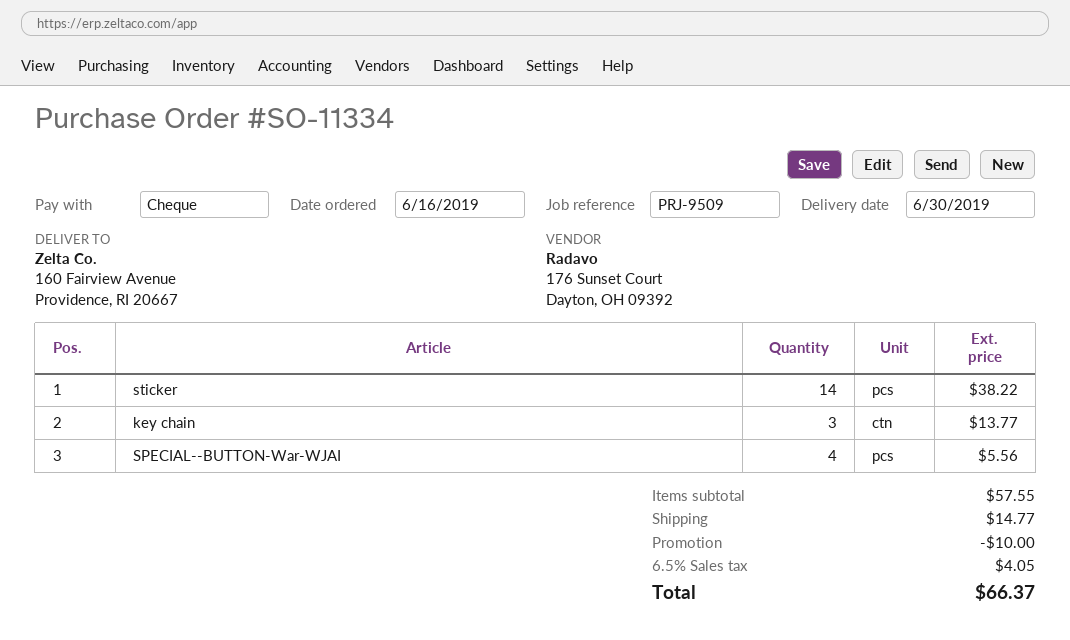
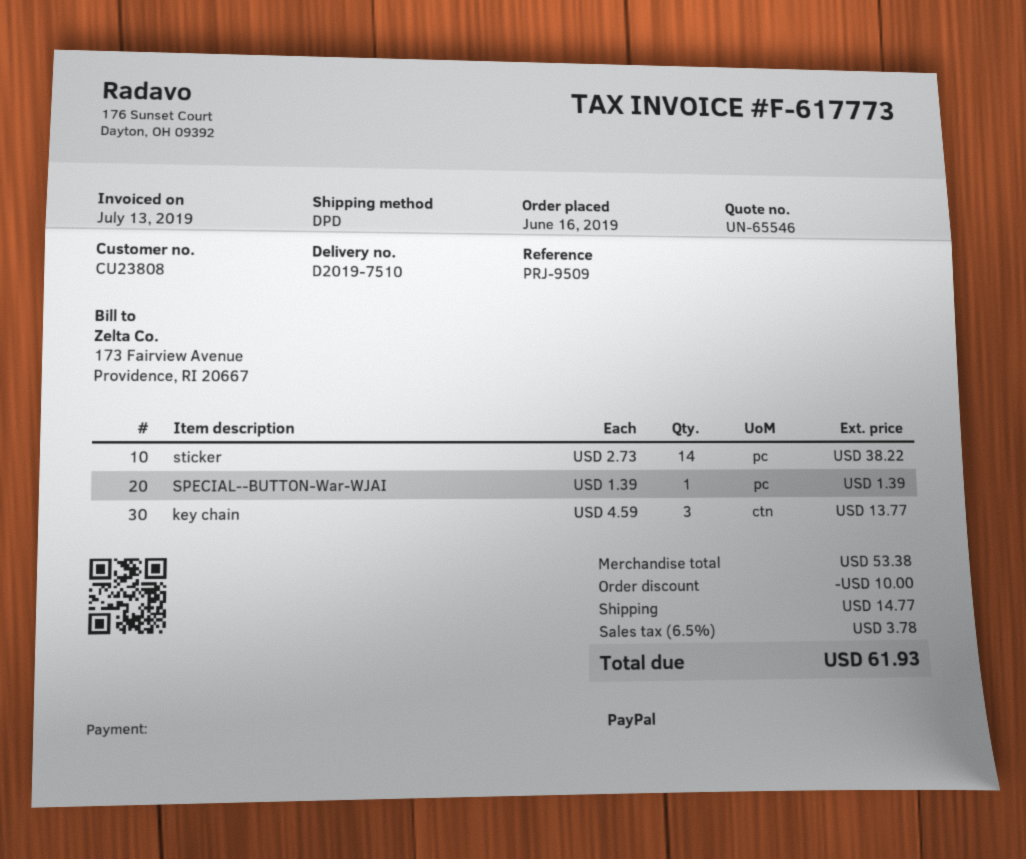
payment method: cheque -> PayPal
SPECIAL--BUTTON-War-WJAI: 4 for 5.56 -> 1 for 1.39
subtotal: 57.55 -> 53.38
tax: 6.5% = 4.05 -> 6.5% = 3.78
total: 66.37 -> 61.93

